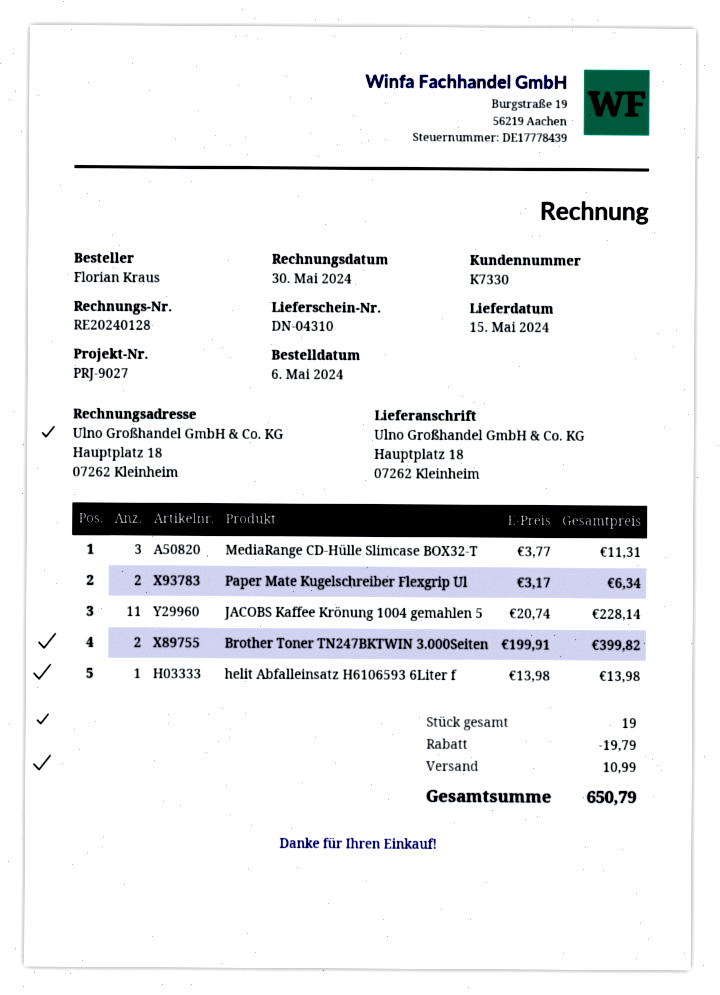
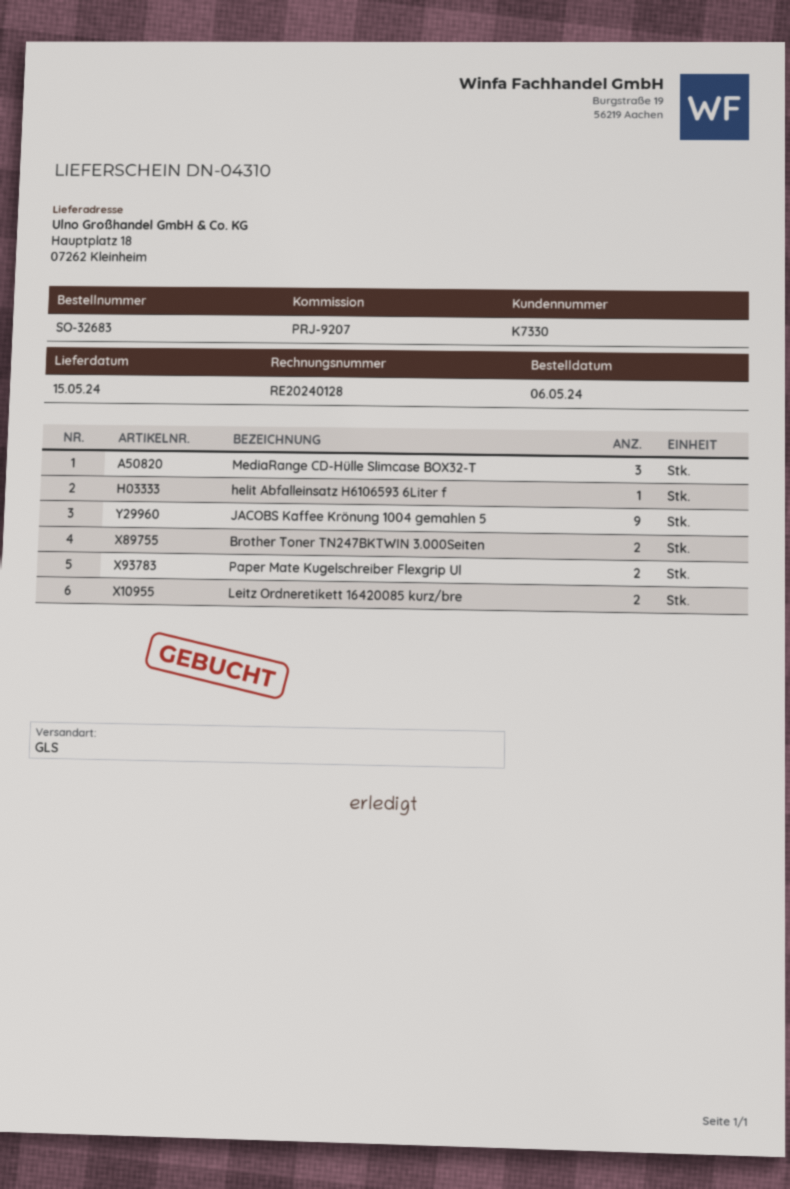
reference: PRJ-9027 -> PRJ-9207
JACOBS Kaffee Krönung 1004 gemahlen 5: 11 -> 9
Leitz Ordneretikett 16420085 kurz/bre: none -> 2

